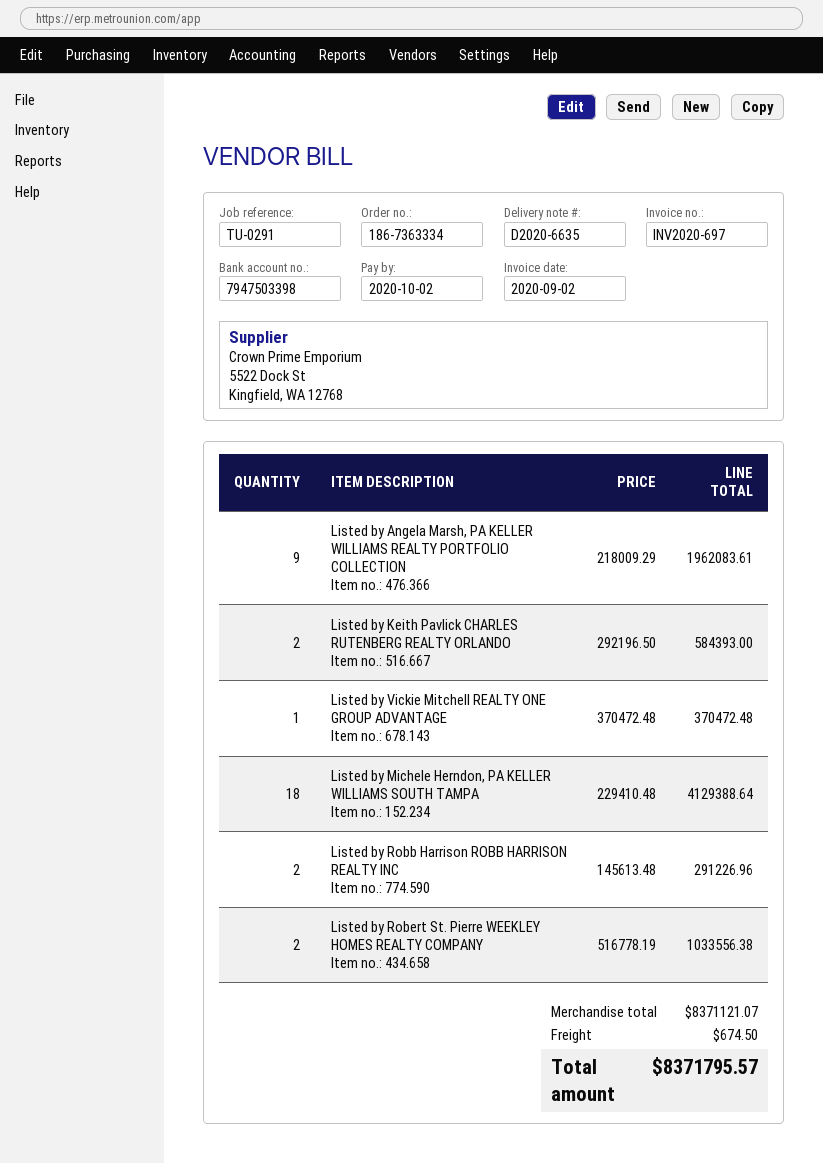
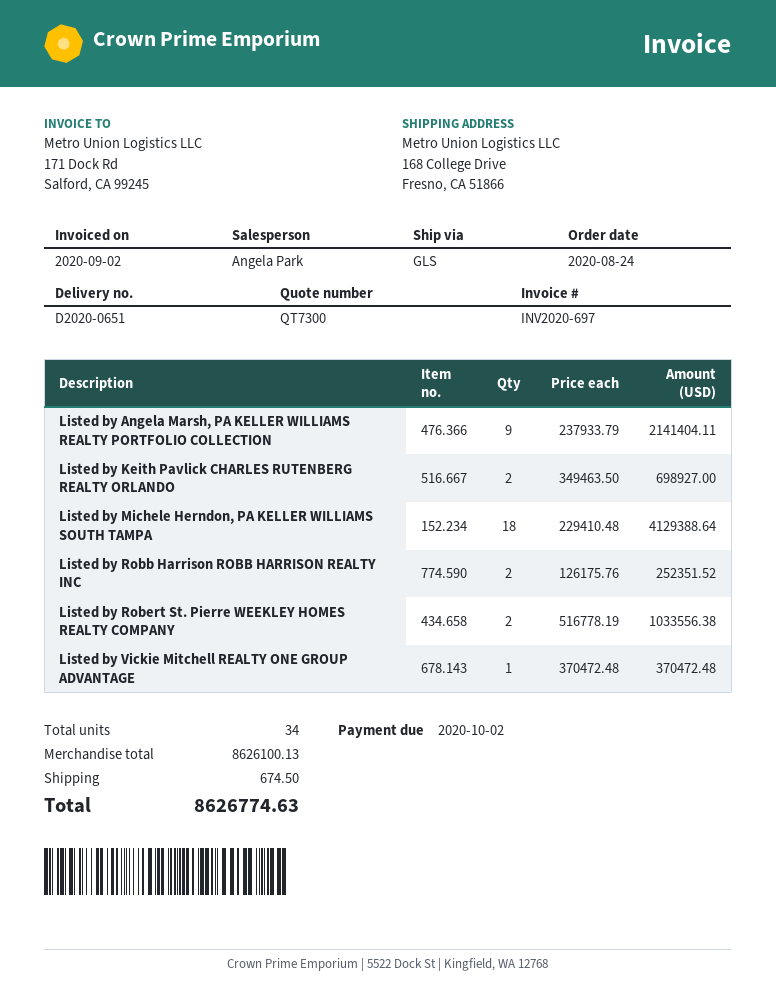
delivery note number: D2020-6635 -> D2020-0651
Listed by Angela Marsh, PA KELLER WILLIAMS REALTY PORTFOLIO COLLECTION: 9 x 218009.29 = 1962083.61 -> 9 x 237933.79 = 2141404.11
Listed by Keith Pavlick CHARLES RUTENBERG REALTY ORLANDO: 2 x 292196.50 = 584393.00 -> 2 x 349463.50 = 698927.00
Listed by Robb Harrison ROBB HARRISON REALTY INC: 2 x 145613.48 = 291226.96 -> 2 x 126175.76 = 252351.52
subtotal: 8371121.07 -> 8626100.13
total: 8371795.57 -> 8626774.63

